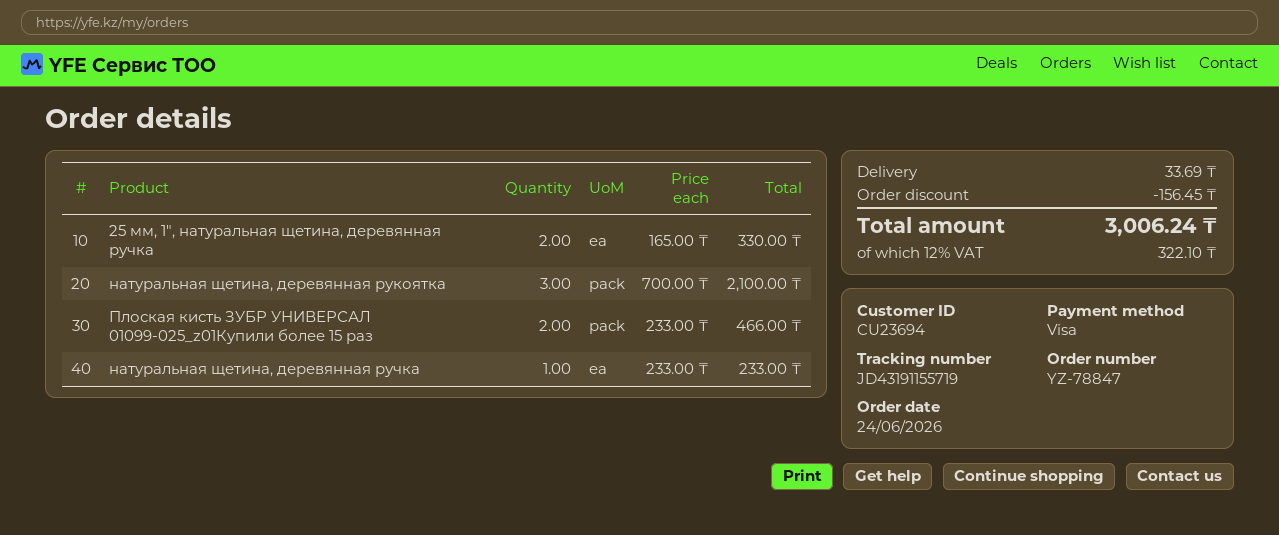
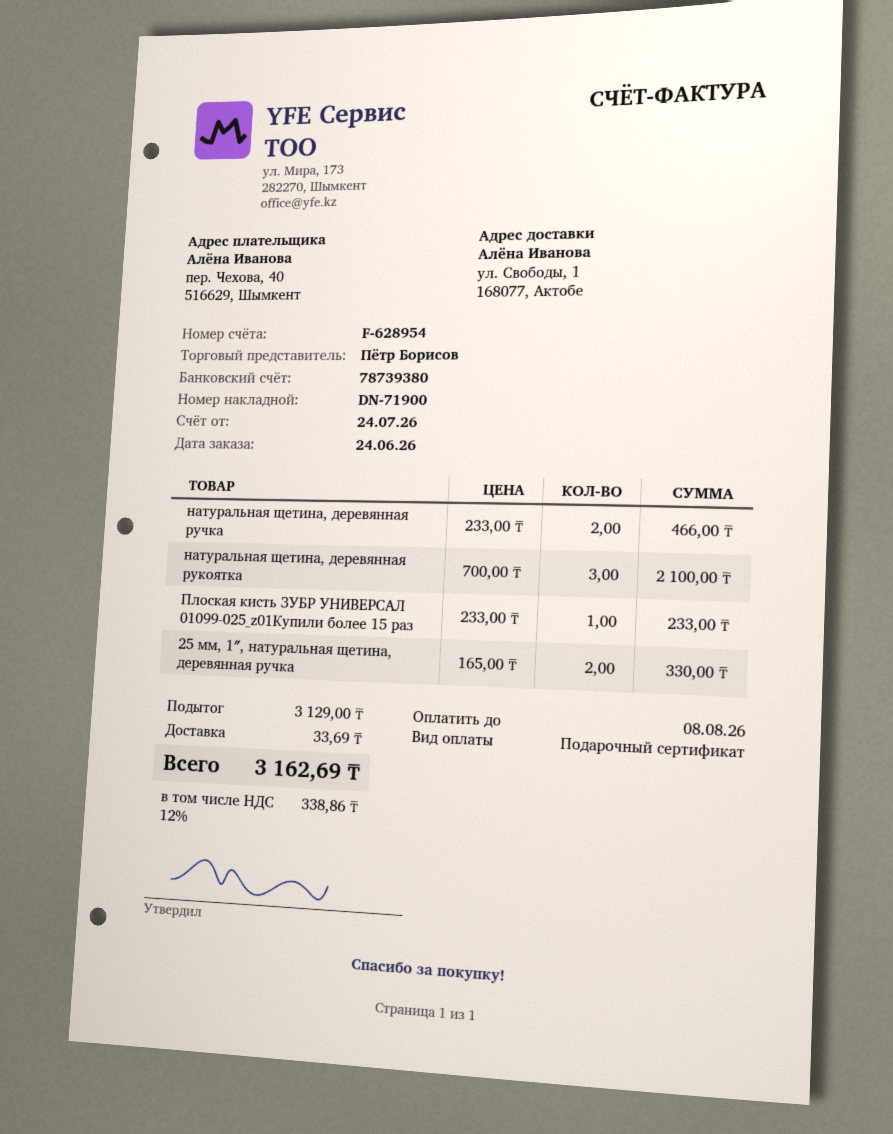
payment method: Visa -> gift card
Плоская кисть ЗУБР УНИВЕРСАЛ 01099-025_z01Купили более 15 раз: 2 x 233.00 = 466.00 -> 1 x 233.00 = 233.00
натуральная щетина, деревянная ручка: 1 x 233.00 = 233.00 -> 2 x 233.00 = 466.00
discount: 156.45 -> none
tax: 12% = 322.10 -> 12% = 338.86
total: 3006.24 -> 3162.69

